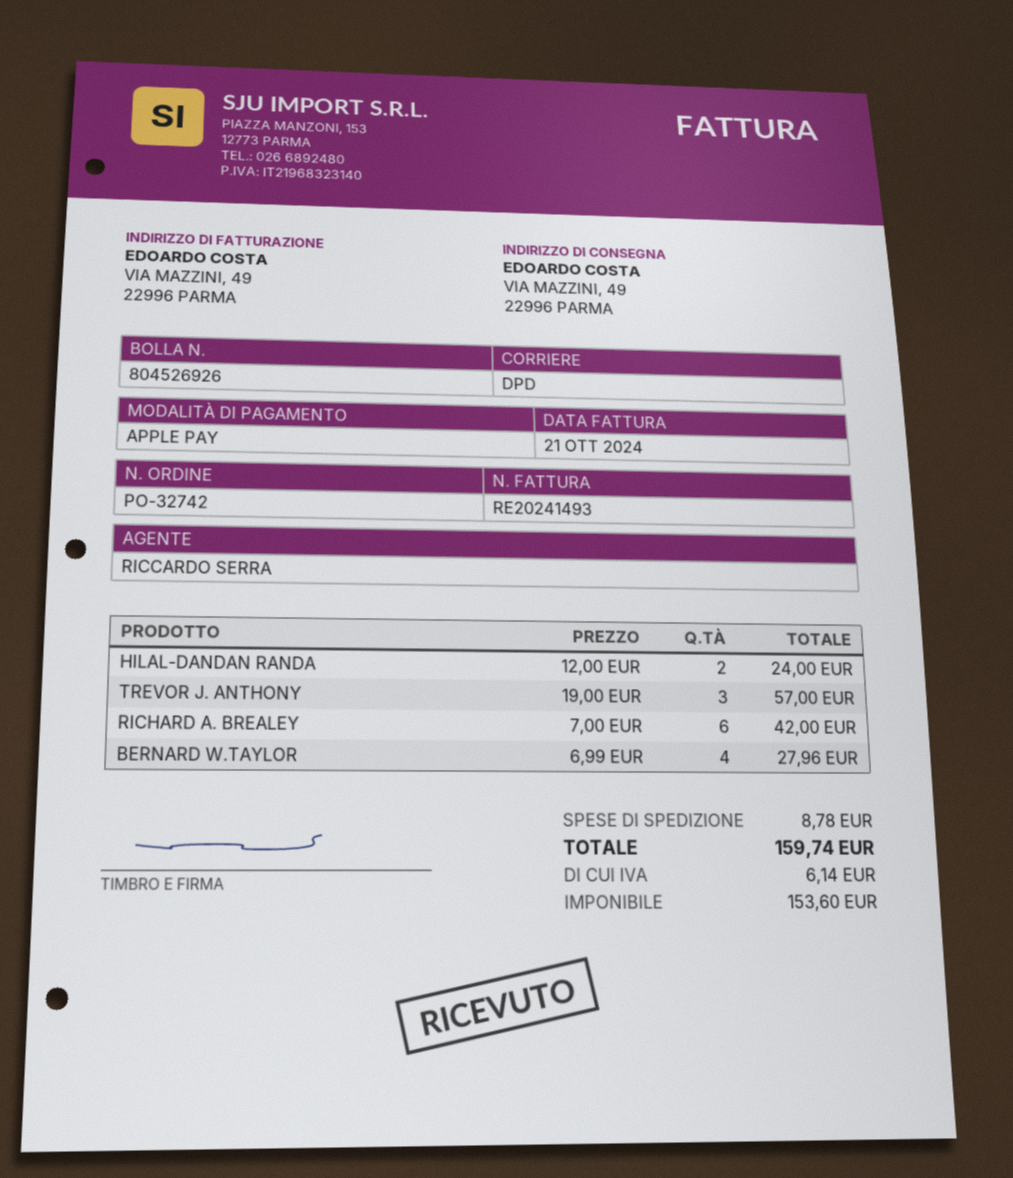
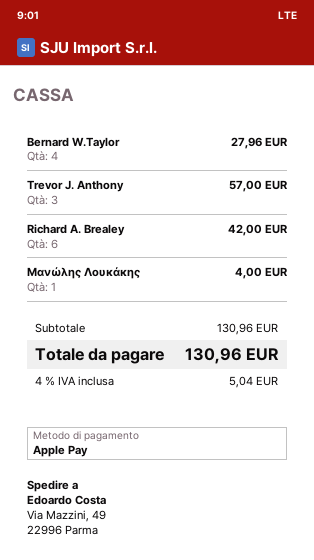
HILAL-DANDAN RANDA: 2 for 24.00 -> none
Μανώλης Λουκάκης: none -> 1 for 4.00
shipping: 8.78 -> none
tax: 6.14 -> 5.04
total: 159.74 -> 130.96

